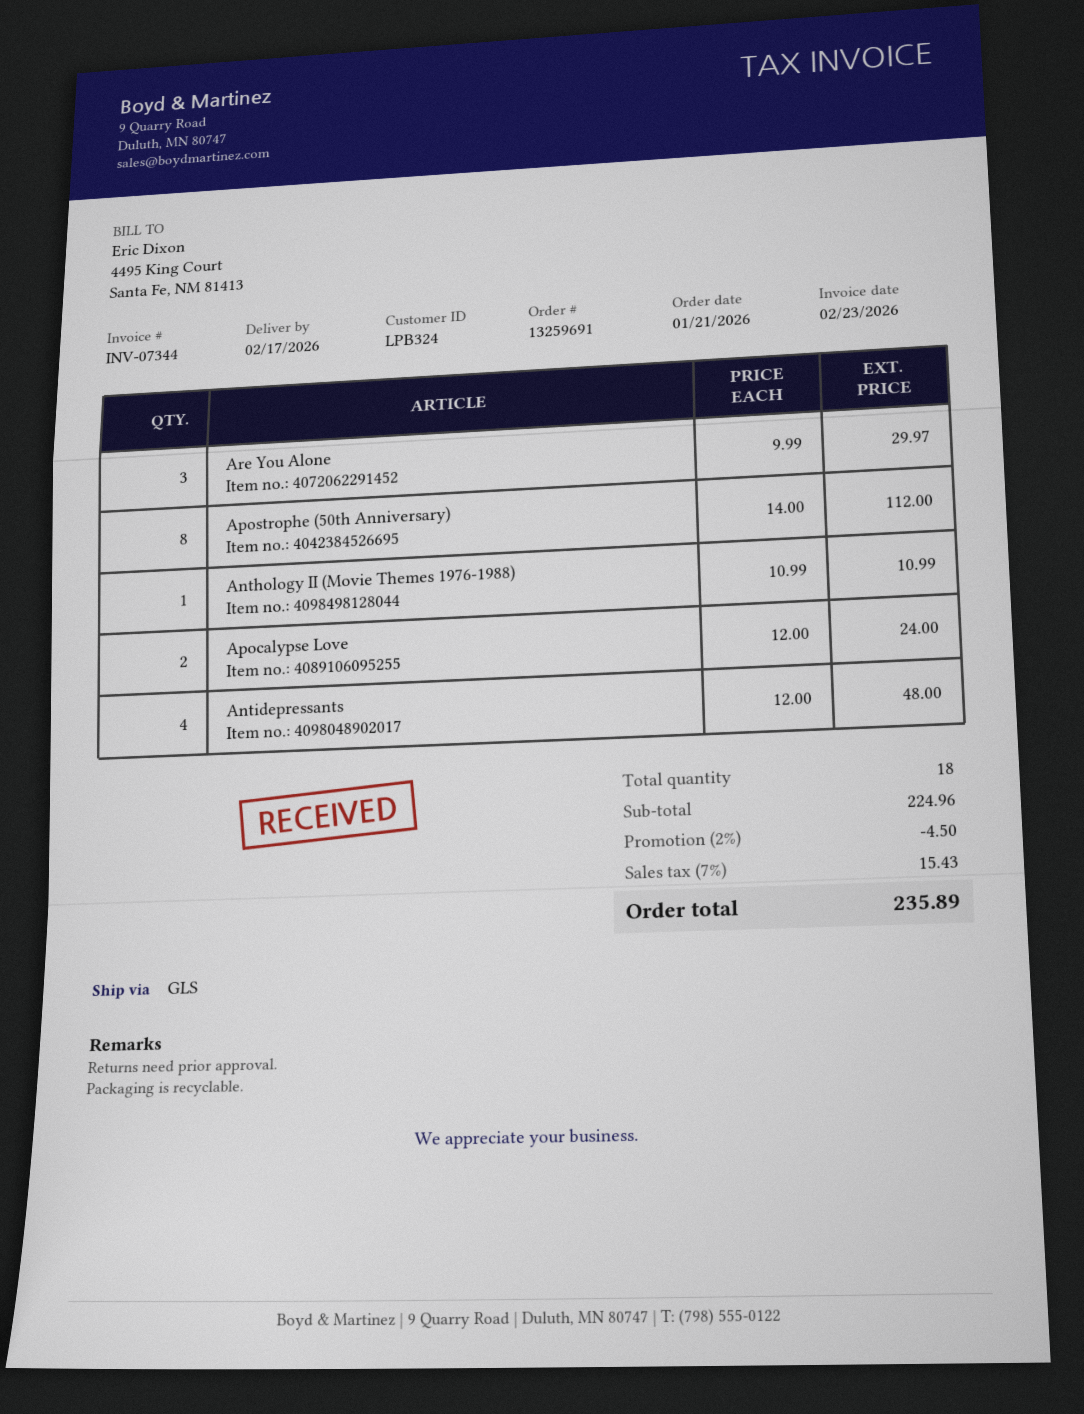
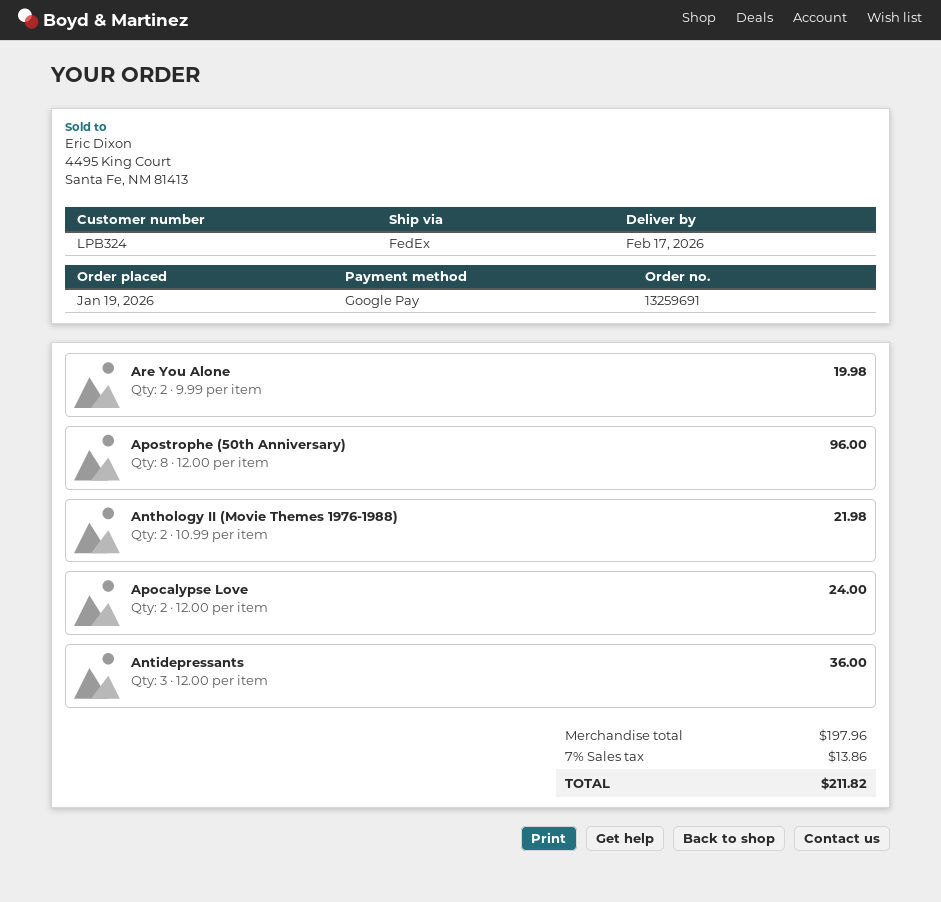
order date: 2026-01-21 -> 2026-01-19
shipping method: GLS -> FedEx
Are You Alone: 3 x 9.99 = 29.97 -> 2 x 9.99 = 19.98
Apostrophe (50th Anniversary): 8 x 14.00 = 112.00 -> 8 x 12.00 = 96.00
Anthology II (Movie Themes 1976-1988): 1 x 10.99 = 10.99 -> 2 x 10.99 = 21.98
Antidepressants: 4 x 12.00 = 48.00 -> 3 x 12.00 = 36.00
subtotal: 224.96 -> 197.96
discount: 2% = 4.50 -> none
tax: 7% = 15.43 -> 7% = 13.86
total: 235.89 -> 211.82

